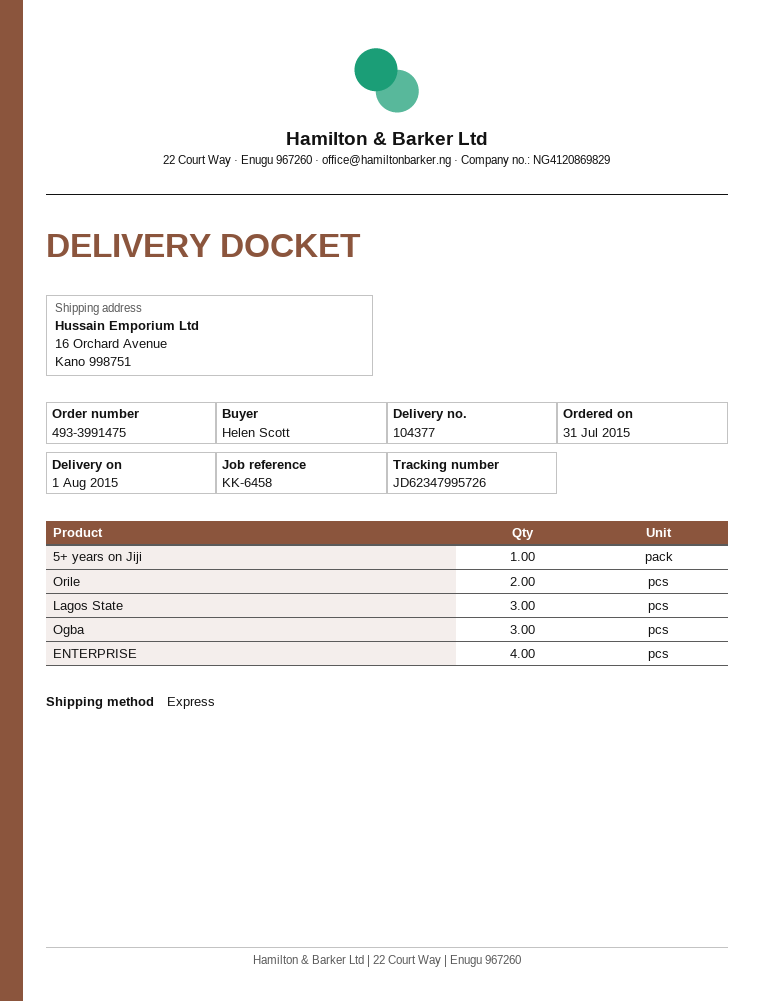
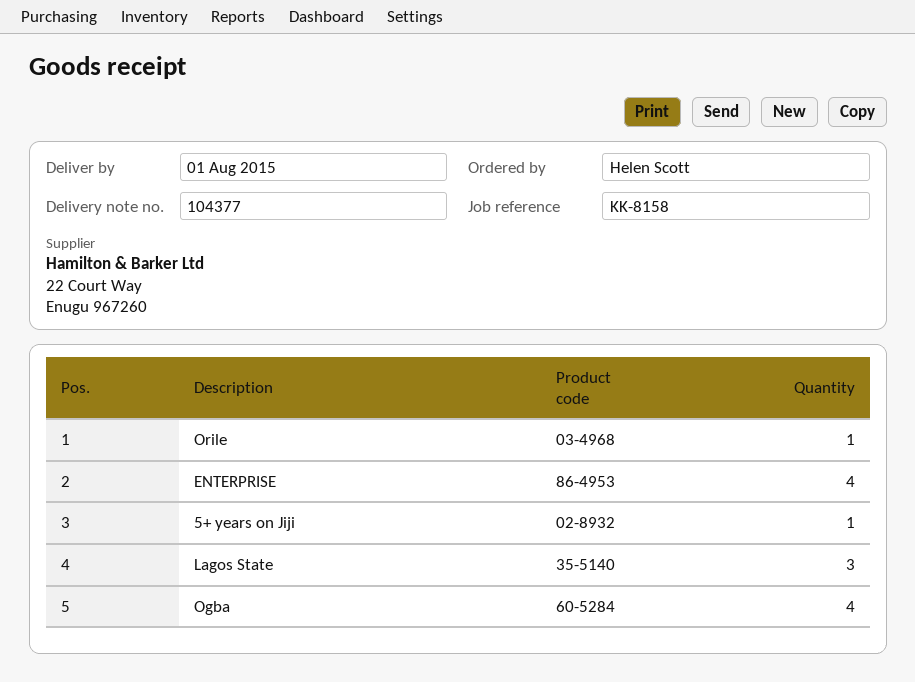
reference: KK-6458 -> KK-8158
Orile: 2 -> 1
Ogba: 3 -> 4

